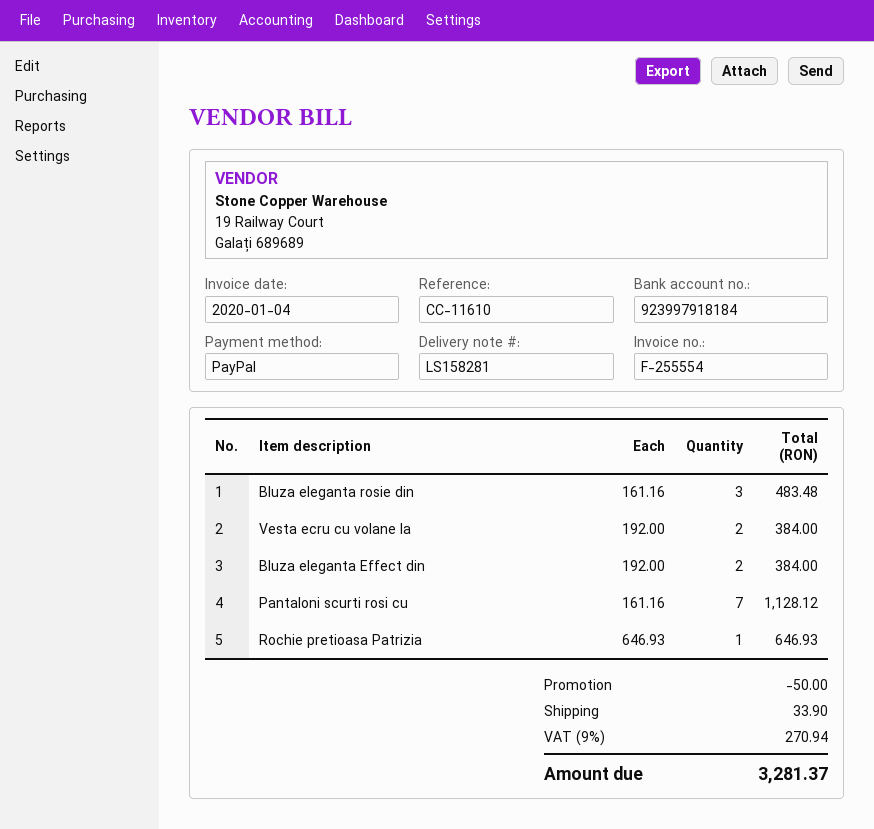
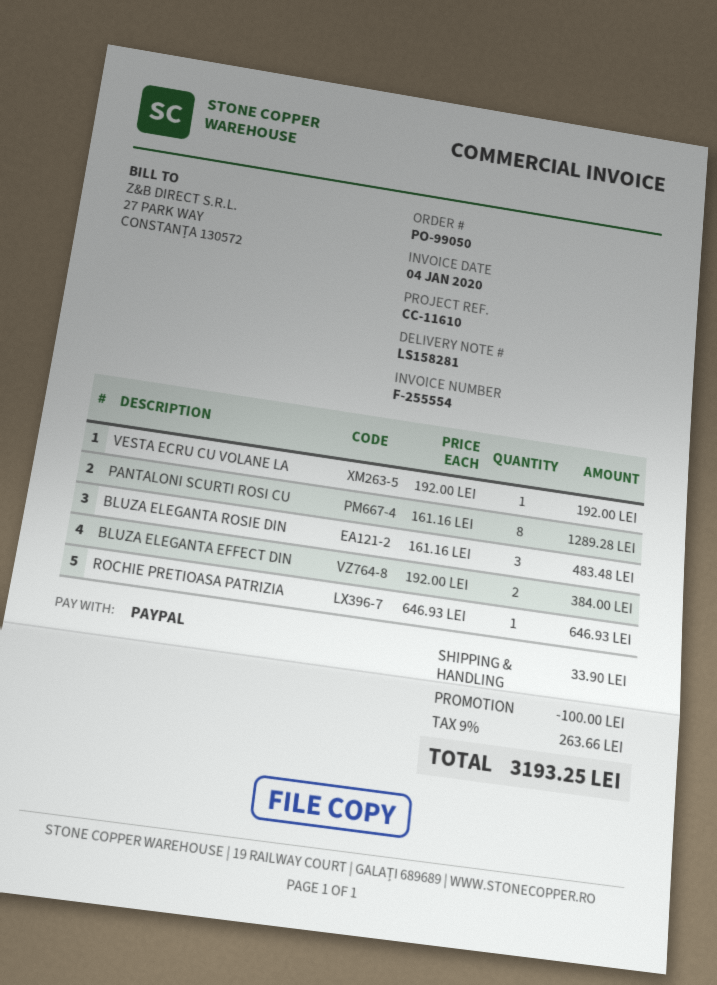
Vesta ecru cu volane la: 2 x 192.00 = 384.00 -> 1 x 192.00 = 192.00
Pantaloni scurti rosi cu: 7 x 161.16 = 1128.12 -> 8 x 161.16 = 1289.28
discount: 50.00 -> 100.00
tax: 9% = 270.94 -> 9% = 263.66
total: 3281.37 -> 3193.25

